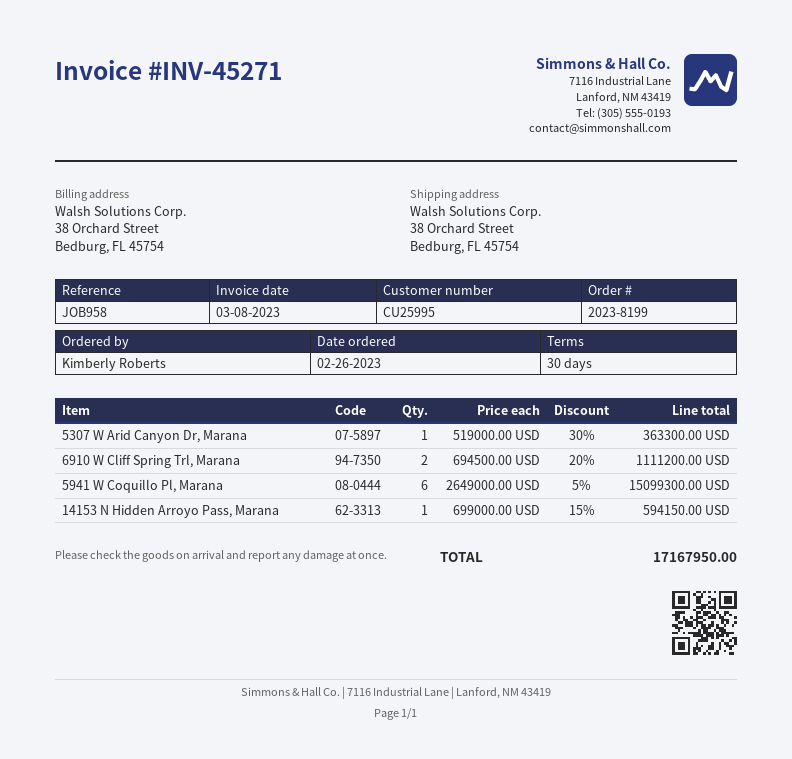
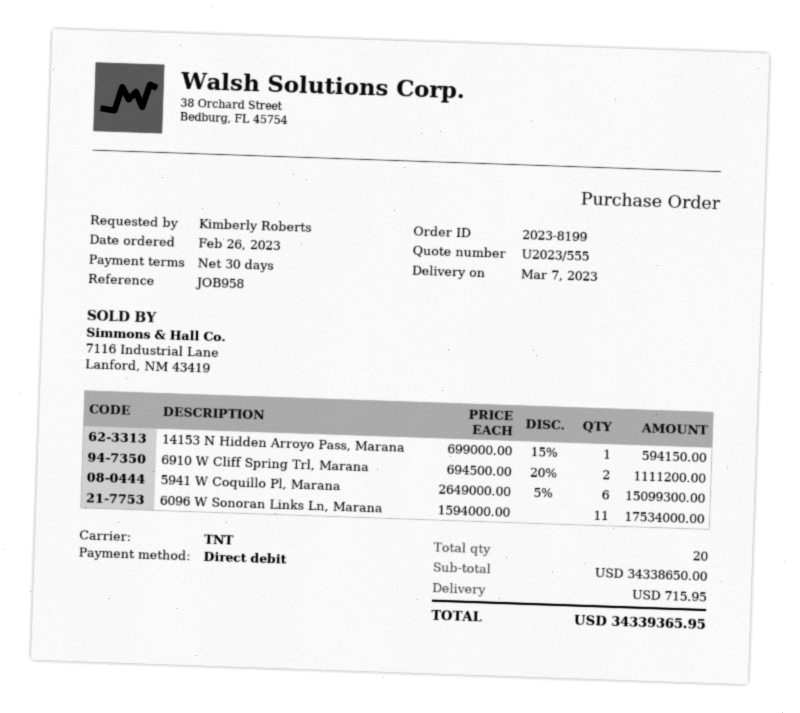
5307 W Arid Canyon Dr, Marana: 1 x 519000.00 - 30% = 363300.00 -> none
6096 W Sonoran Links Ln, Marana: none -> 11 x 1594000.00 = 17534000.00
shipping: none -> 715.95
total: 17167950.00 -> 34339365.95

